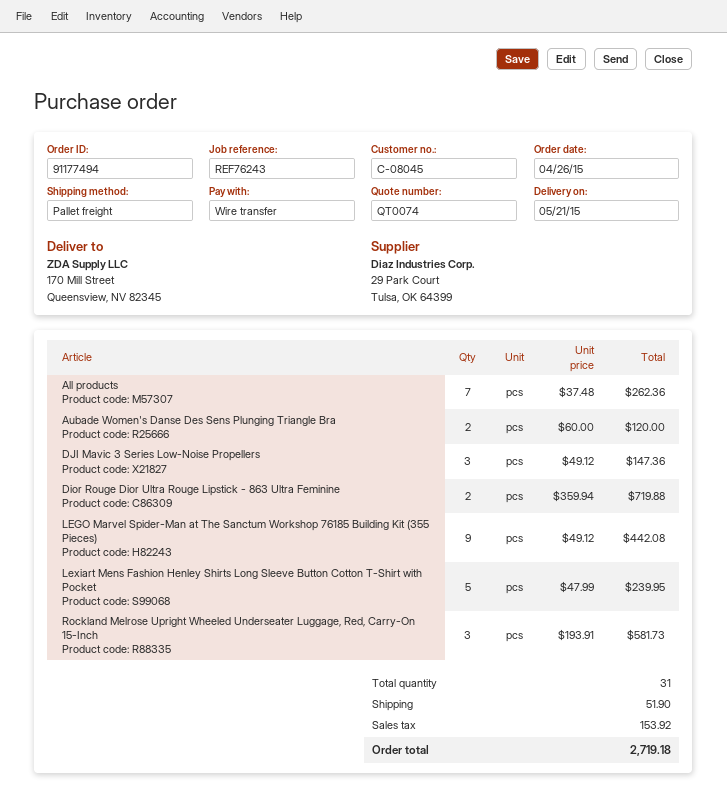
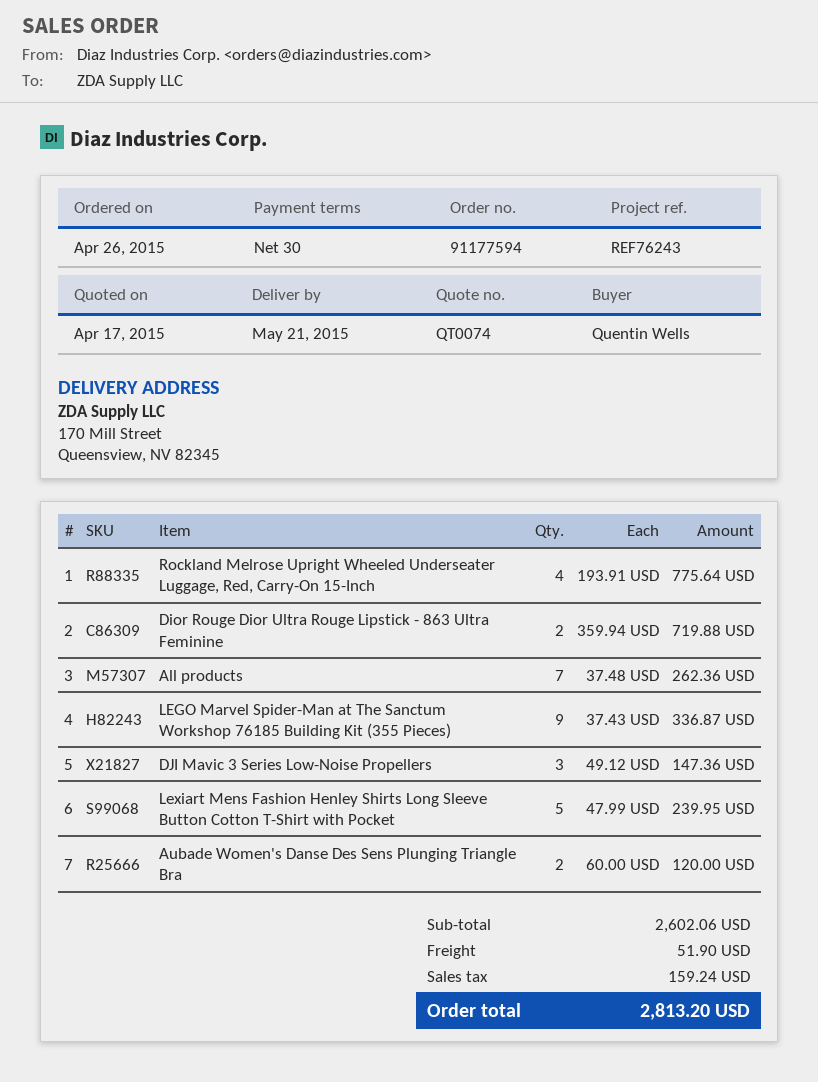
order number: 91177494 -> 91177594
LEGO Marvel Spider-Man at The Sanctum Workshop 76185 Building Kit (355 Pieces): 9 x 49.12 = 442.08 -> 9 x 37.43 = 336.87
Rockland Melrose Upright Wheeled Underseater Luggage, Red, Carry-On 15-Inch: 3 x 193.91 = 581.73 -> 4 x 193.91 = 775.64
tax: 153.92 -> 159.24
total: 2719.18 -> 2813.20

